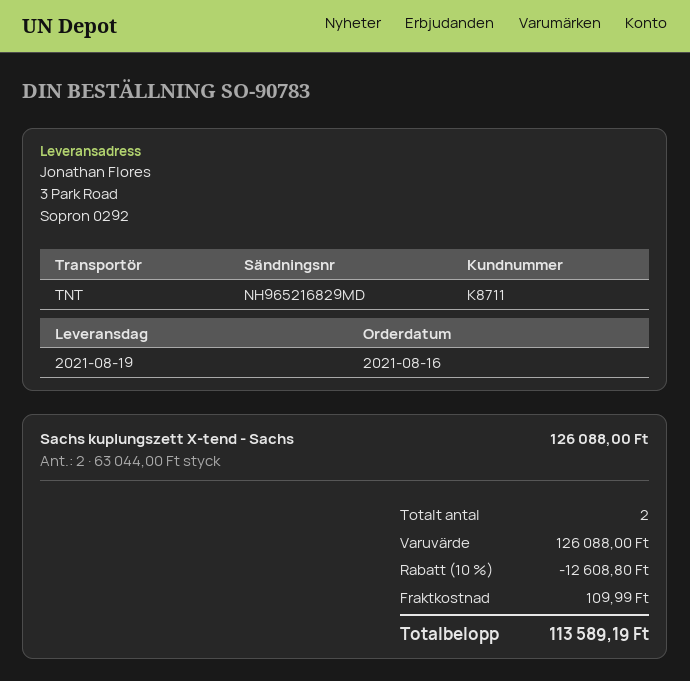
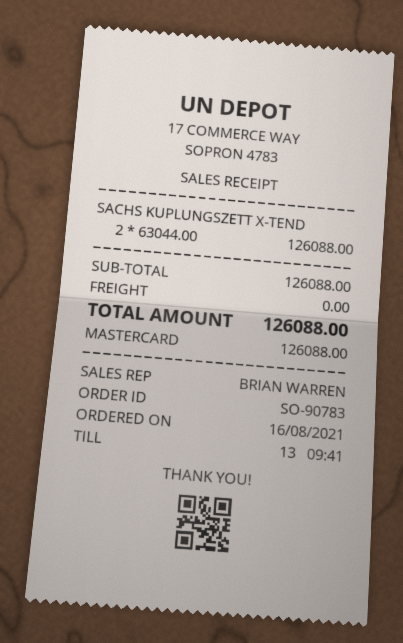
discount: 10% = 12608.80 -> none
shipping: 109.99 -> 0.00
total: 113589.19 -> 126088.00

